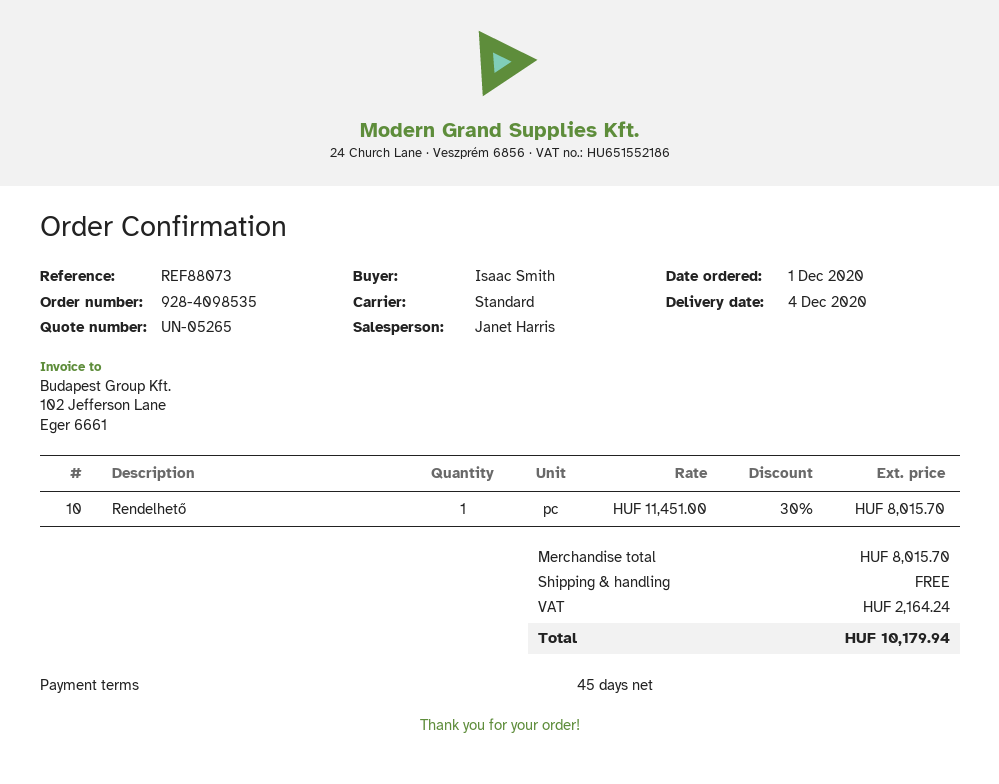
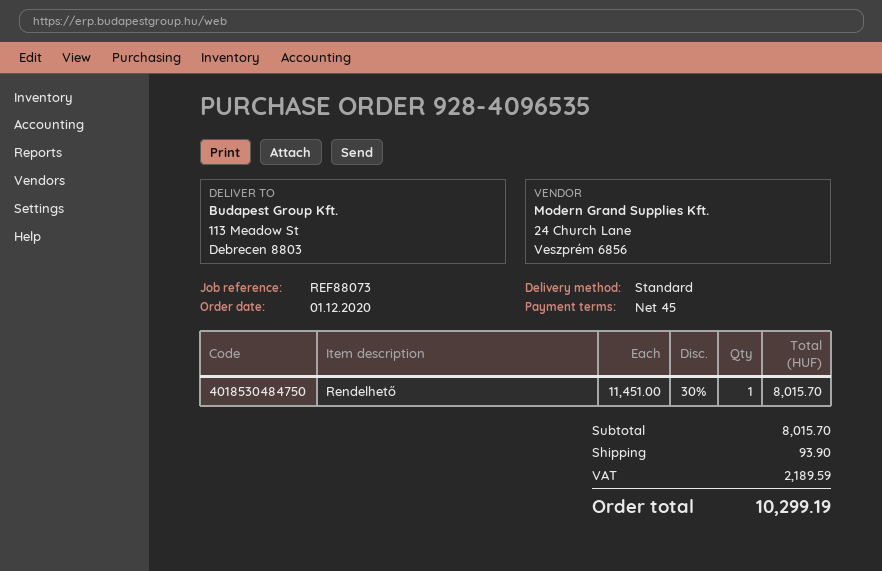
order number: 928-4098535 -> 928-4096535
shipping: 0.00 -> 93.90
tax: 2164.24 -> 2189.59
total: 10179.94 -> 10299.19

